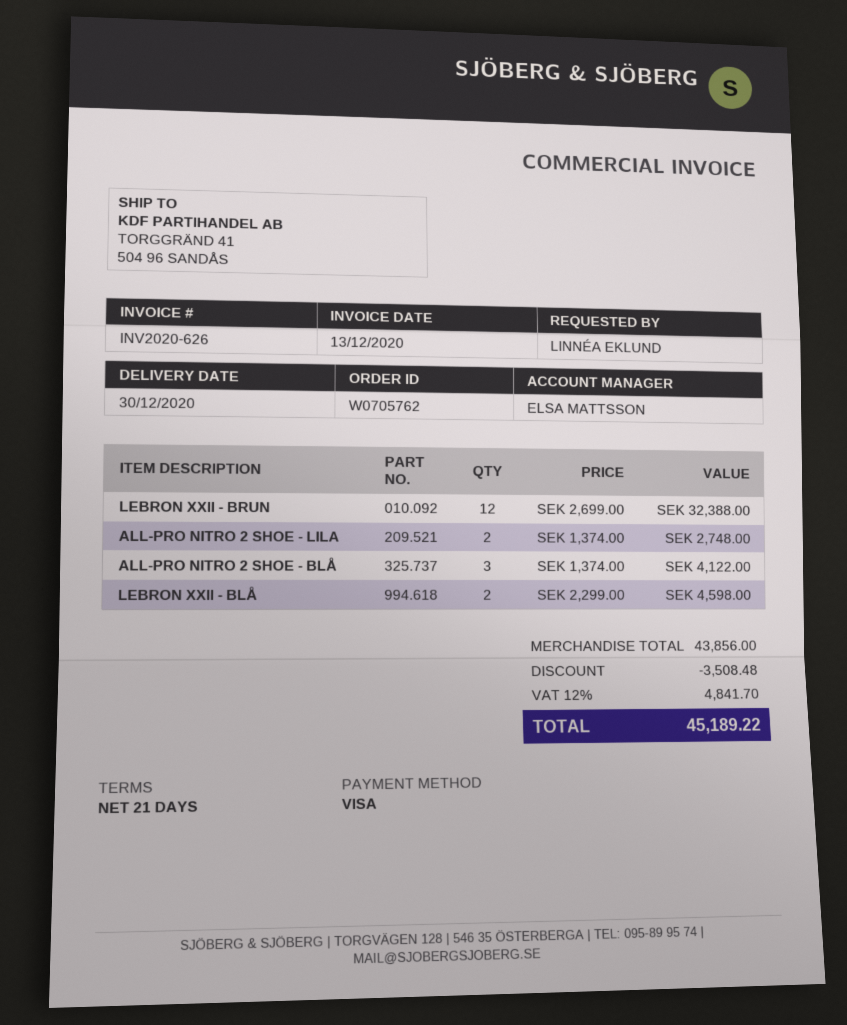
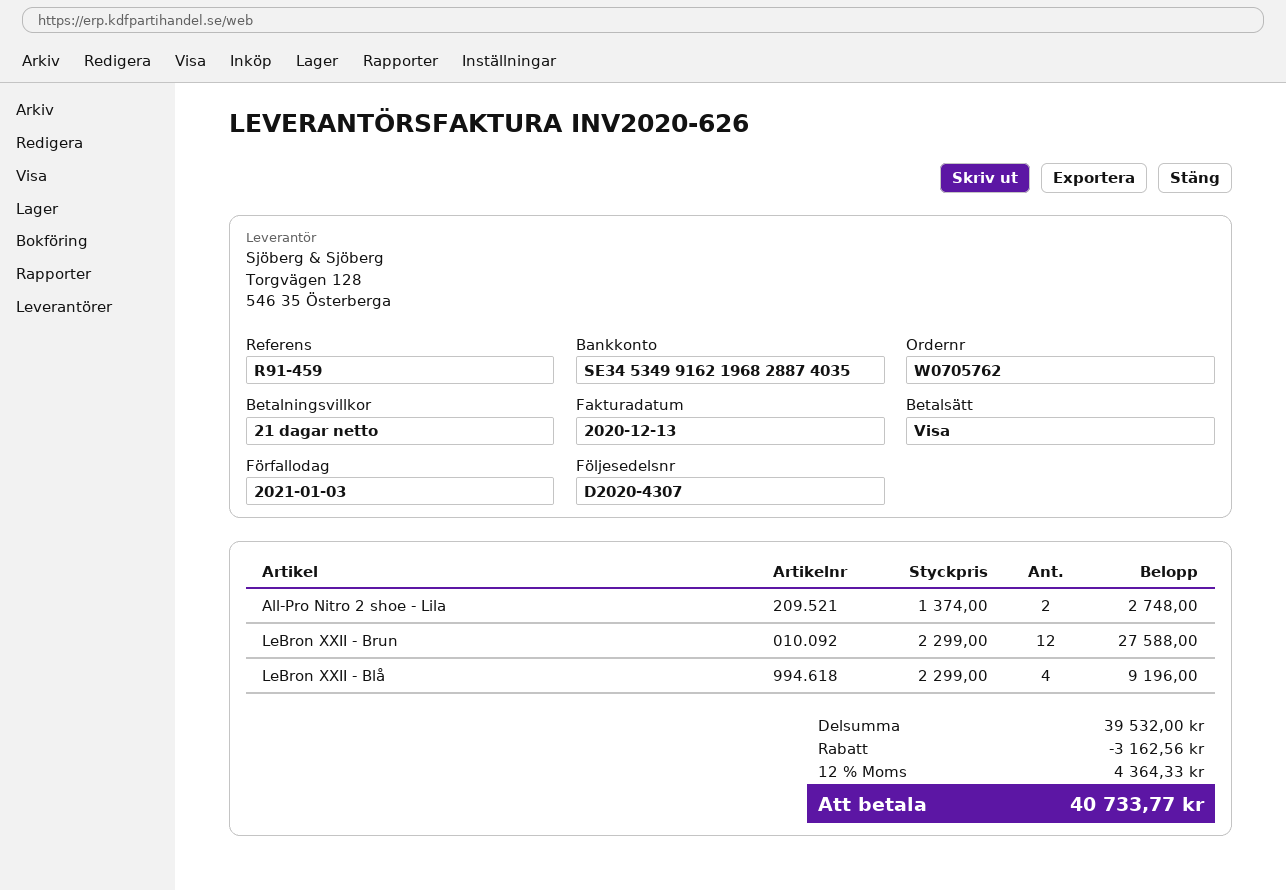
LEBRON XXII - BRUN: 12 x 2699.00 = 32388.00 -> 12 x 2299.00 = 27588.00
ALL-PRO NITRO 2 SHOE - BLÅ: 3 x 1374.00 = 4122.00 -> none
LEBRON XXII - BLÅ: 2 x 2299.00 = 4598.00 -> 4 x 2299.00 = 9196.00
subtotal: 43856.00 -> 39532.00
discount: 3508.48 -> 3162.56
tax: 12% = 4841.70 -> 12% = 4364.33
total: 45189.22 -> 40733.77

